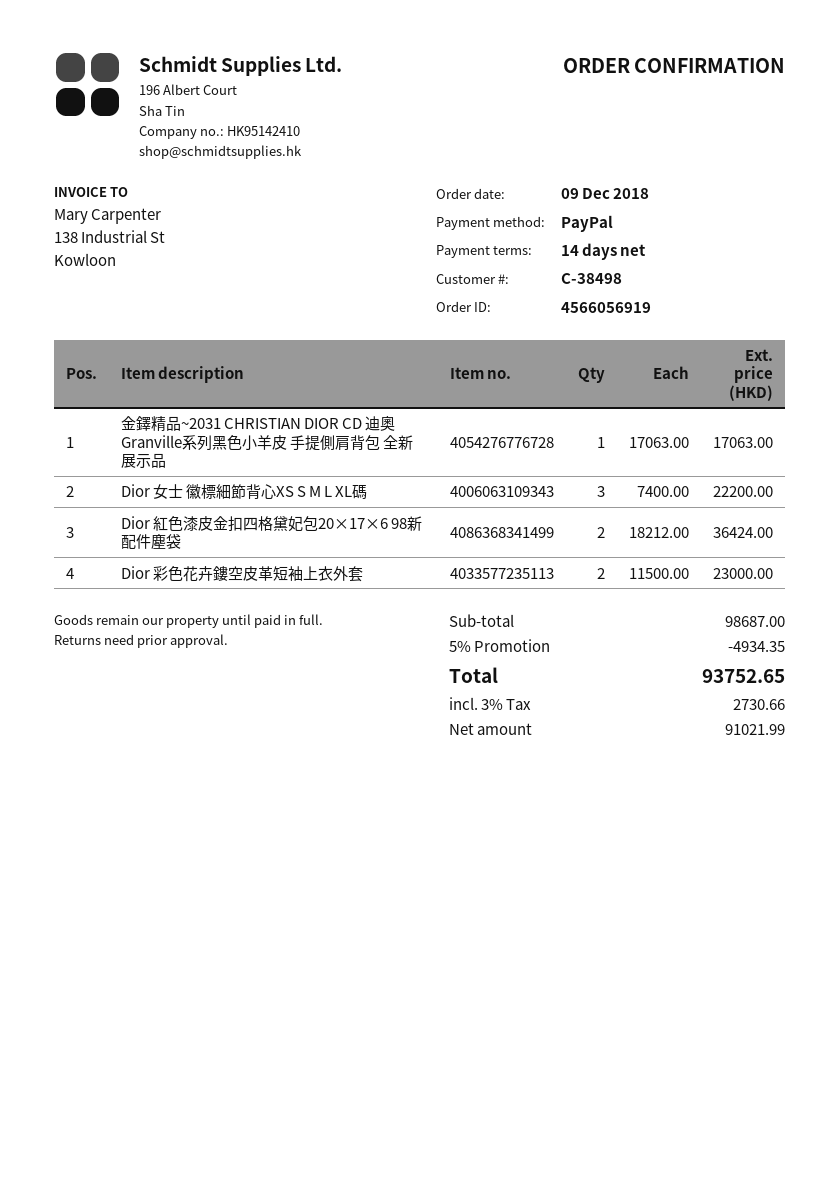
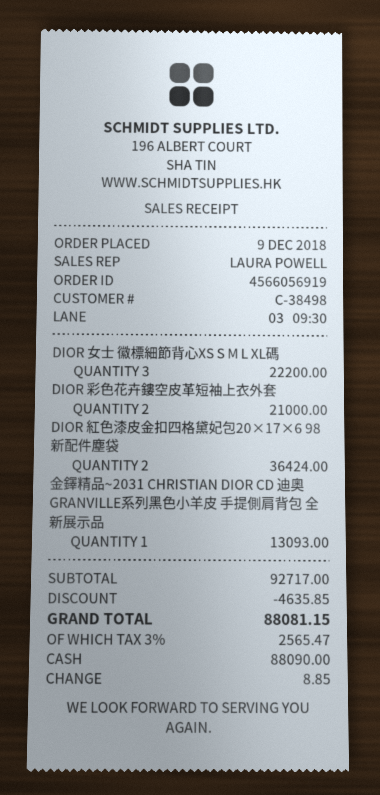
payment method: PayPal -> cash
金鐸精品~2031 CHRISTIAN DIOR CD 迪奧 Granville系列黑色小羊皮 手提側肩背包 全新展示品: 1 for 17063.00 -> 1 for 13093.00
Dior 彩色花卉鏤空皮革短袖上衣外套: 2 for 23000.00 -> 2 for 21000.00
subtotal: 98687.00 -> 92717.00
discount: 4934.35 -> 4635.85
tax: 3% = 2730.66 -> 3% = 2565.47
total: 93752.65 -> 88081.15

